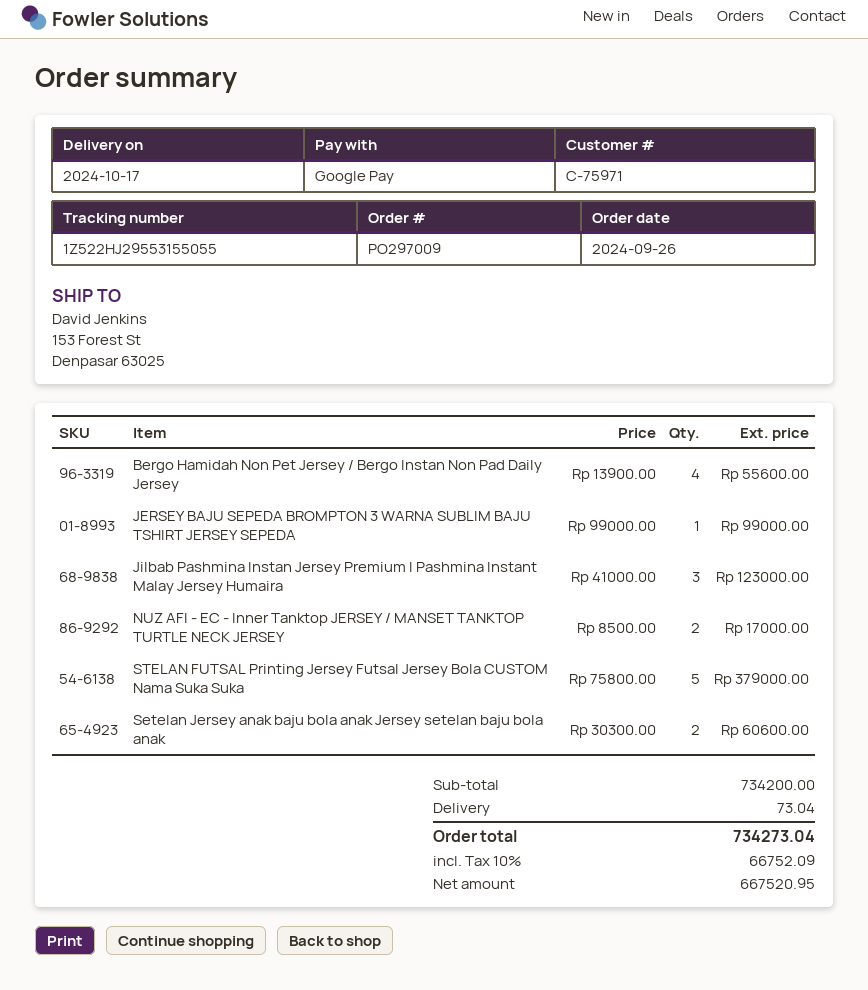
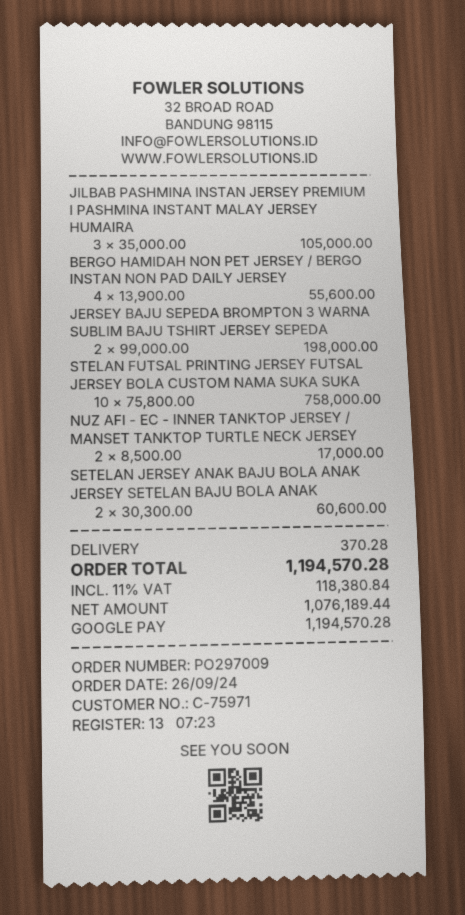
JERSEY BAJU SEPEDA BROMPTON 3 WARNA SUBLIM BAJU TSHIRT JERSEY SEPEDA: 1 x 99000.00 = 99000.00 -> 2 x 99000.00 = 198000.00
Jilbab Pashmina Instan Jersey Premium I Pashmina Instant Malay Jersey Humaira: 3 x 41000.00 = 123000.00 -> 3 x 35000.00 = 105000.00
STELAN FUTSAL Printing Jersey Futsal Jersey Bola CUSTOM Nama Suka Suka: 5 x 75800.00 = 379000.00 -> 10 x 75800.00 = 758000.00
shipping: 73.04 -> 370.28
net: 667520.95 -> 1076189.44
tax: 10% = 66752.09 -> 11% = 118380.84
total: 734273.04 -> 1194570.28

